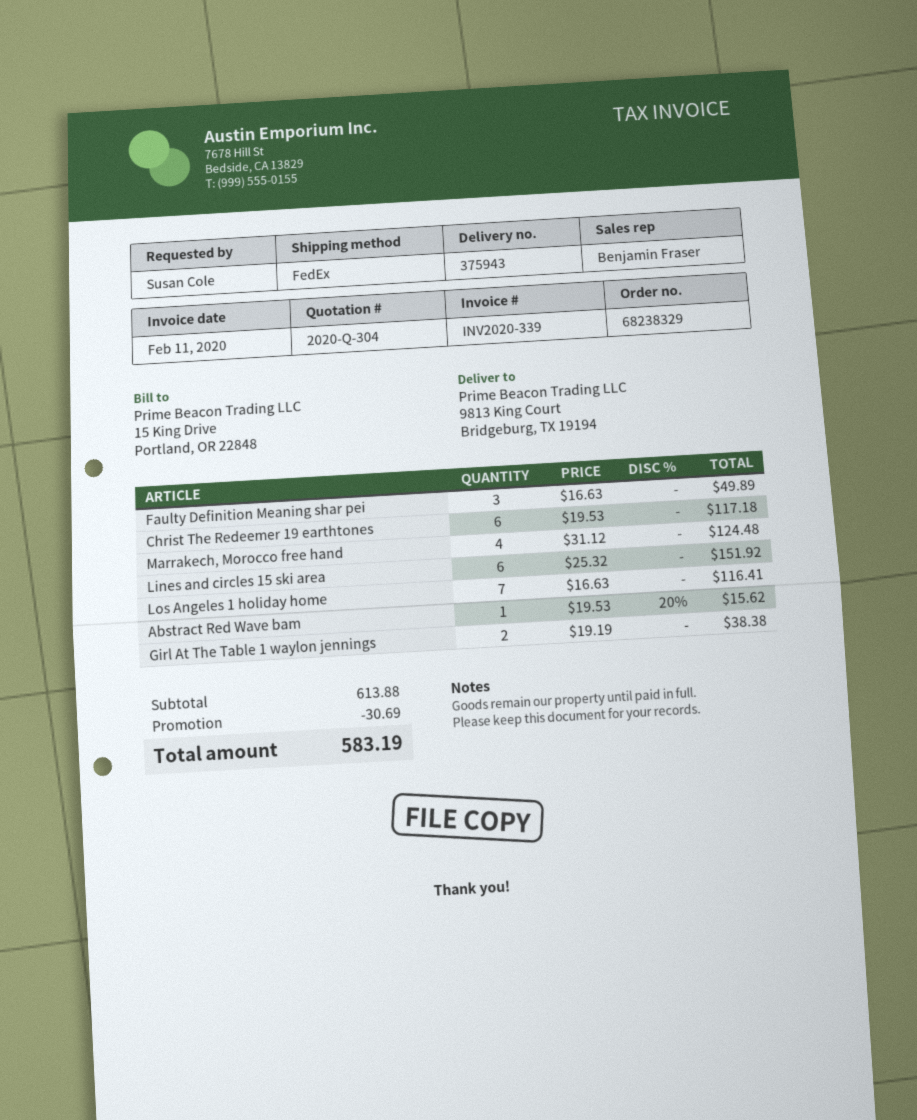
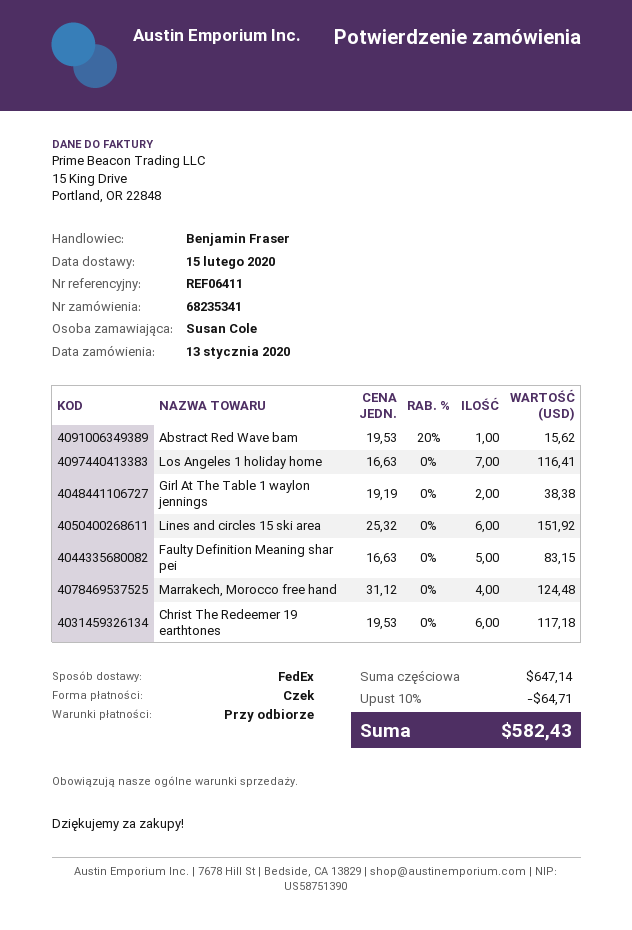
order number: 68238329 -> 68235341
Faulty Definition Meaning shar pei: 3 x 16.63 = 49.89 -> 5 x 16.63 = 83.15
subtotal: 613.88 -> 647.14
discount: 30.69 -> 64.71
total: 583.19 -> 582.43

